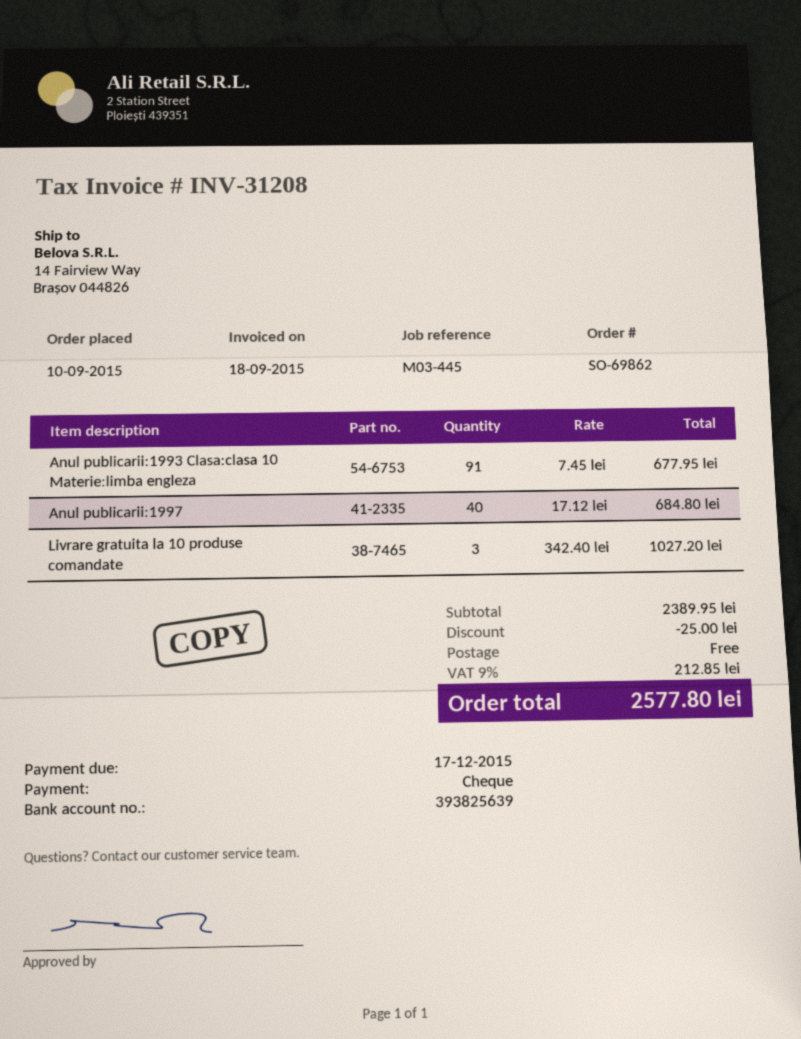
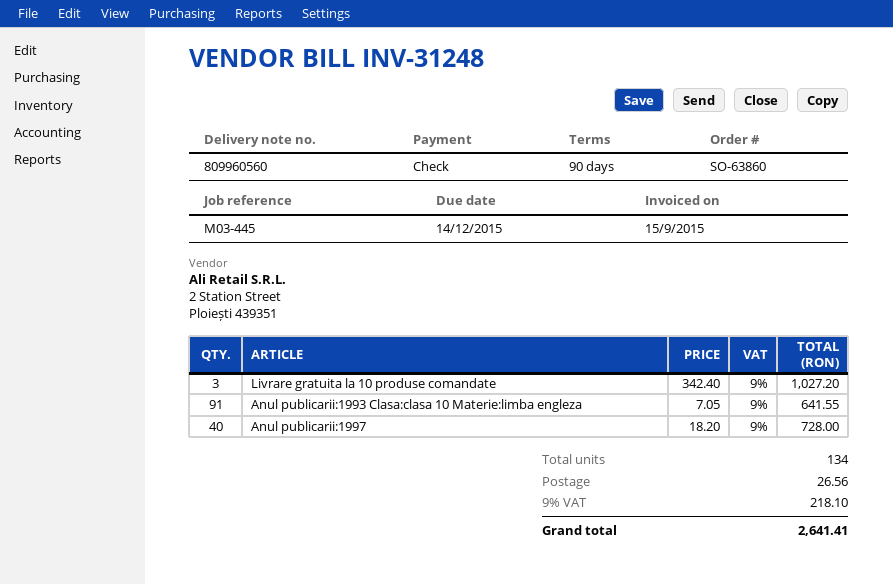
order number: SO-69862 -> SO-63860
invoice number: INV-31208 -> INV-31248
invoice date: 2015-09-18 -> 2015-09-15
due date: 2015-12-17 -> 2015-12-14
Anul publicarii:1993 Clasa:clasa 10 Materie:limba engleza: 91 x 7.45 = 677.95 -> 91 x 7.05 = 641.55
Anul publicarii:1997: 40 x 17.12 = 684.80 -> 40 x 18.20 = 728.00
discount: 25.00 -> none
shipping: 0.00 -> 26.56
tax: 9% = 212.85 -> 9% = 218.10
total: 2577.80 -> 2641.41

